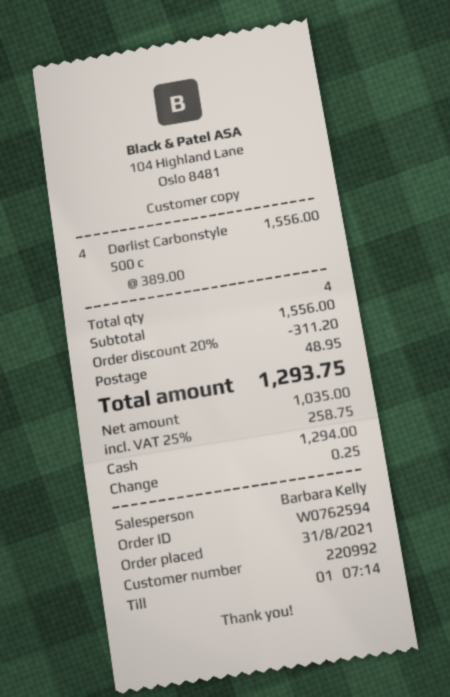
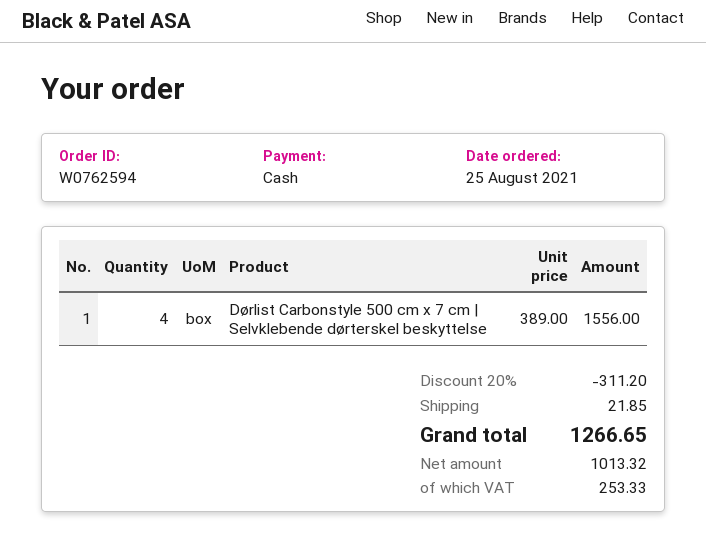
order date: 2021-08-31 -> 2021-08-25
shipping: 48.95 -> 21.85
net: 1035.00 -> 1013.32
tax: 258.75 -> 253.33
total: 1293.75 -> 1266.65

